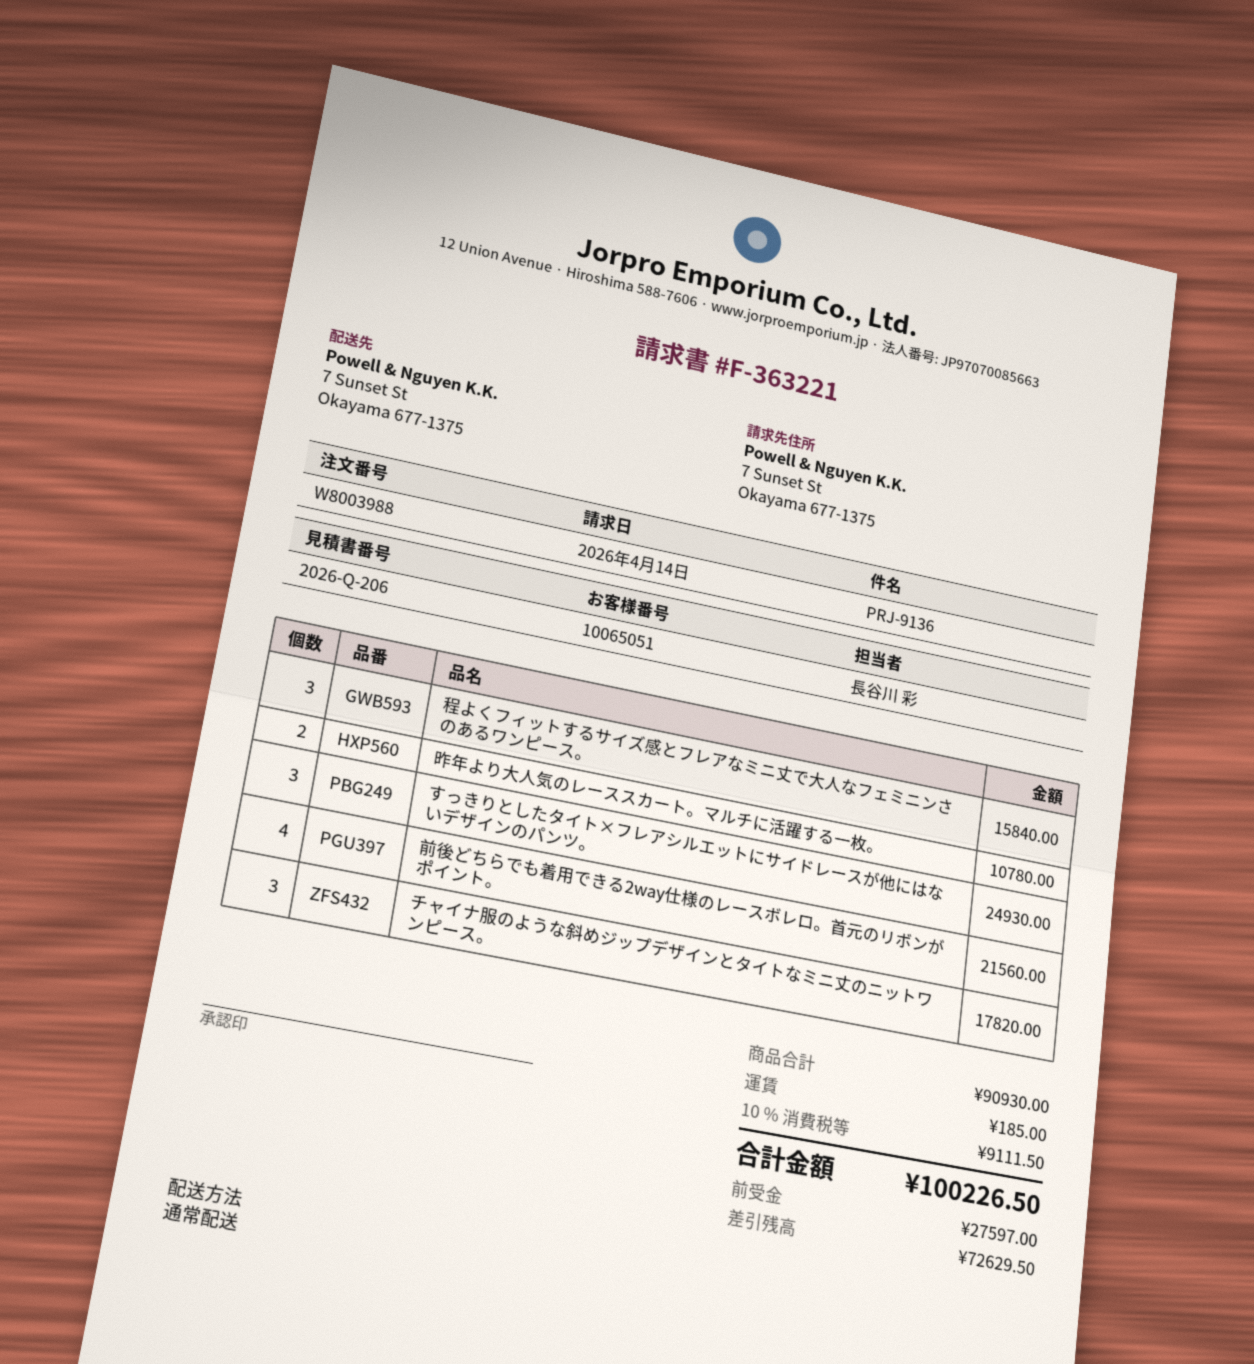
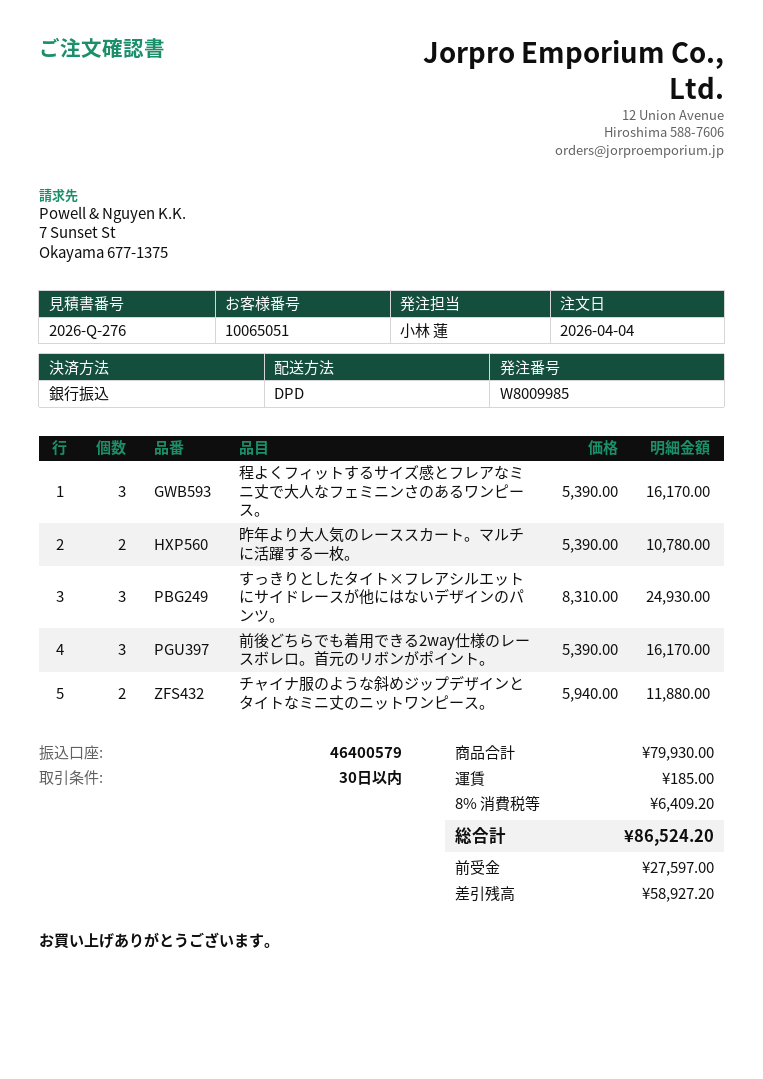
quote number: 2026-Q-206 -> 2026-Q-276
order number: W8003988 -> W8009985
shipping method: standard -> DPD
程よくフィットするサイズ感とフレアなミニ丈で大人なフェミニンさのあるワンピース。: 3 for 15840.00 -> 3 for 16170.00
前後どちらでも着用できる2way仕様のレースボレロ。首元のリボンがポイント。: 4 for 21560.00 -> 3 for 16170.00
チャイナ服のような斜めジップデザインとタイトなミニ丈のニットワンピース。: 3 for 17820.00 -> 2 for 11880.00
subtotal: 90930.00 -> 79930.00
tax: 10% = 9111.50 -> 8% = 6409.20
total: 100226.50 -> 86524.20
balance: 72629.50 -> 58927.20

